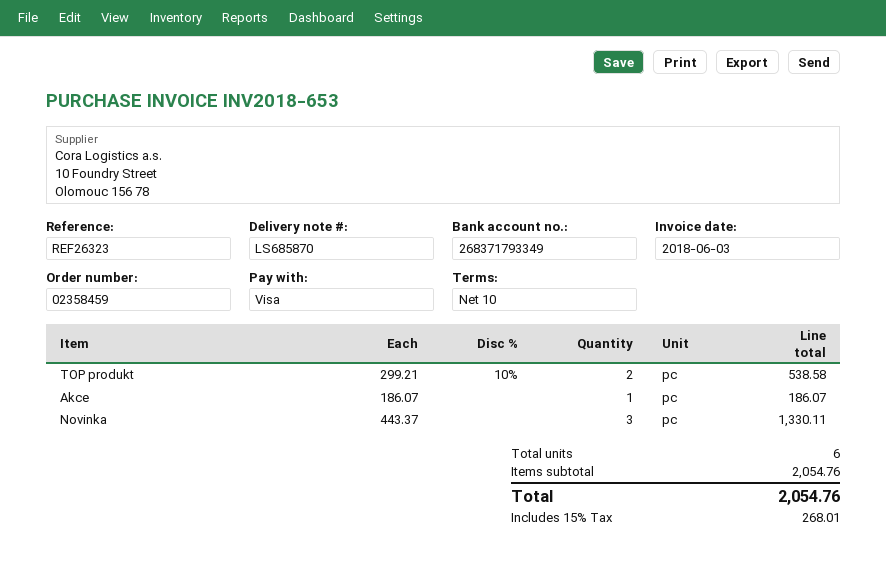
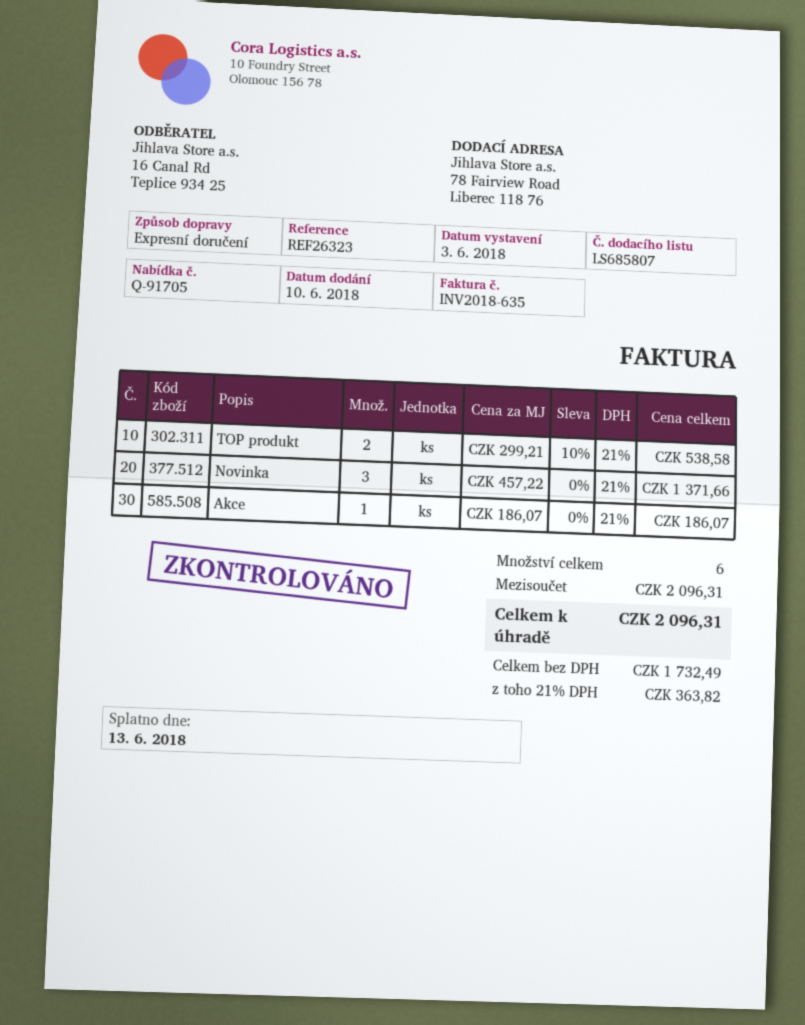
delivery note number: LS685870 -> LS685807
invoice number: INV2018-653 -> INV2018-635
Novinka: 3 x 443.37 = 1330.11 -> 3 x 457.22 = 1371.66
subtotal: 2054.76 -> 2096.31
tax: 15% = 268.01 -> 21% = 363.82
total: 2054.76 -> 2096.31

